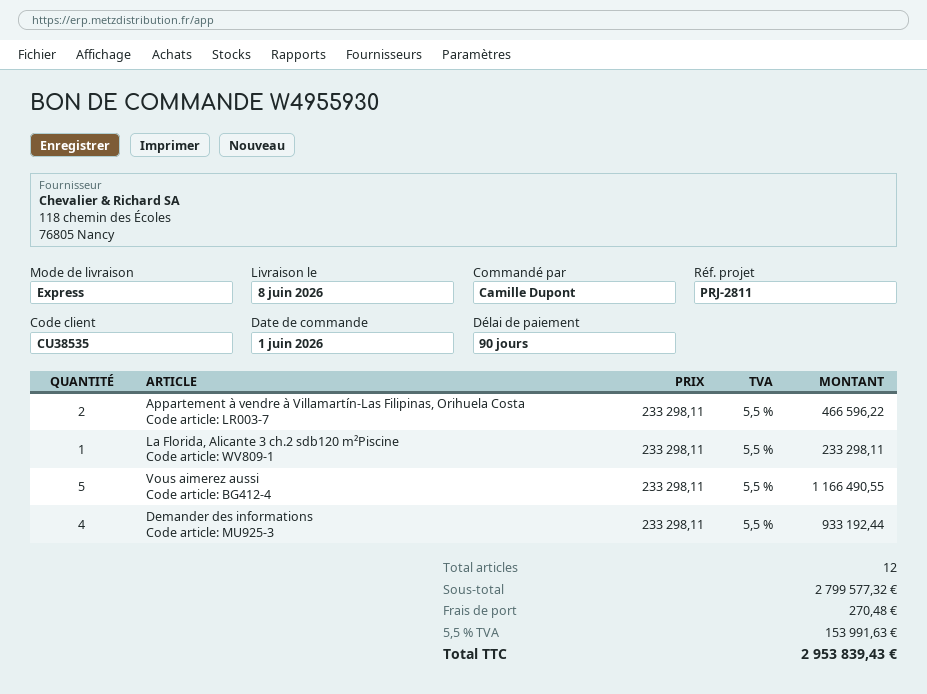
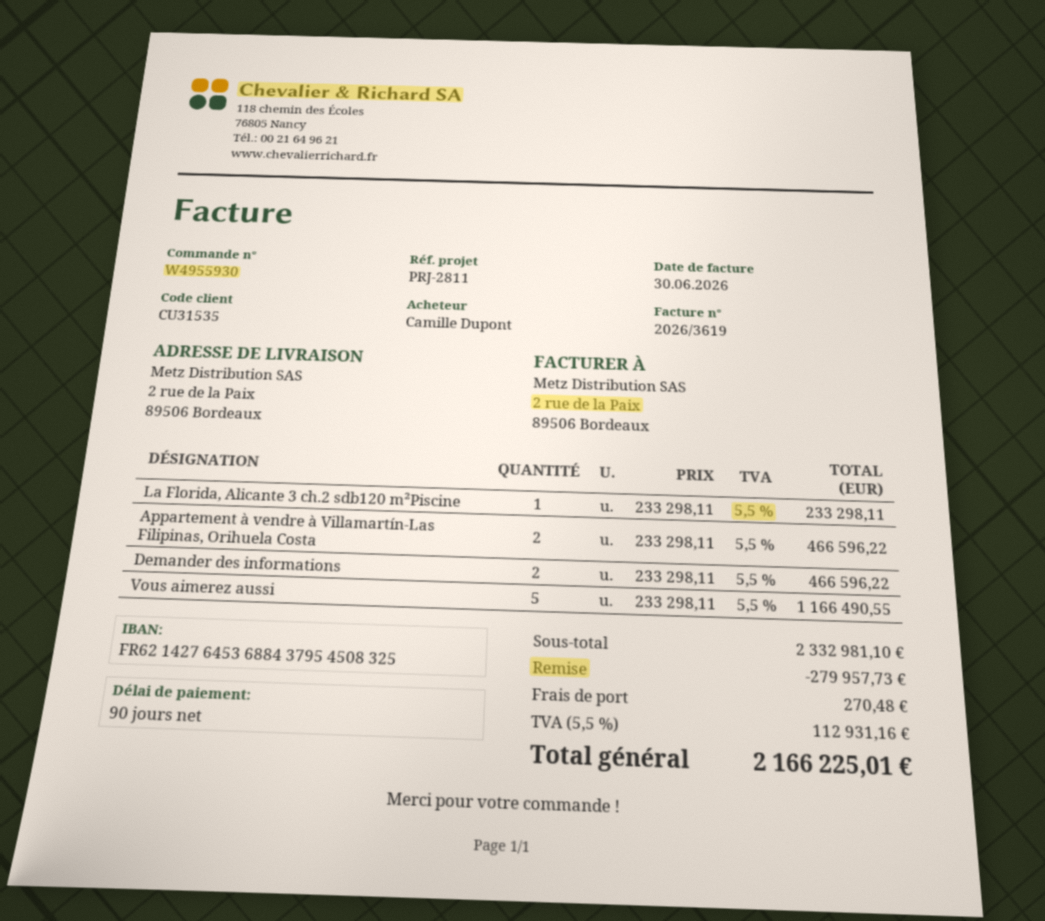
customer number: CU38535 -> CU31535
Demander des informations: 4 x 233298.11 = 933192.44 -> 2 x 233298.11 = 466596.22
subtotal: 2799577.32 -> 2332981.10
discount: none -> 279957.73
tax: 5.5% = 153991.63 -> 5.5% = 112931.16
total: 2953839.43 -> 2166225.01

